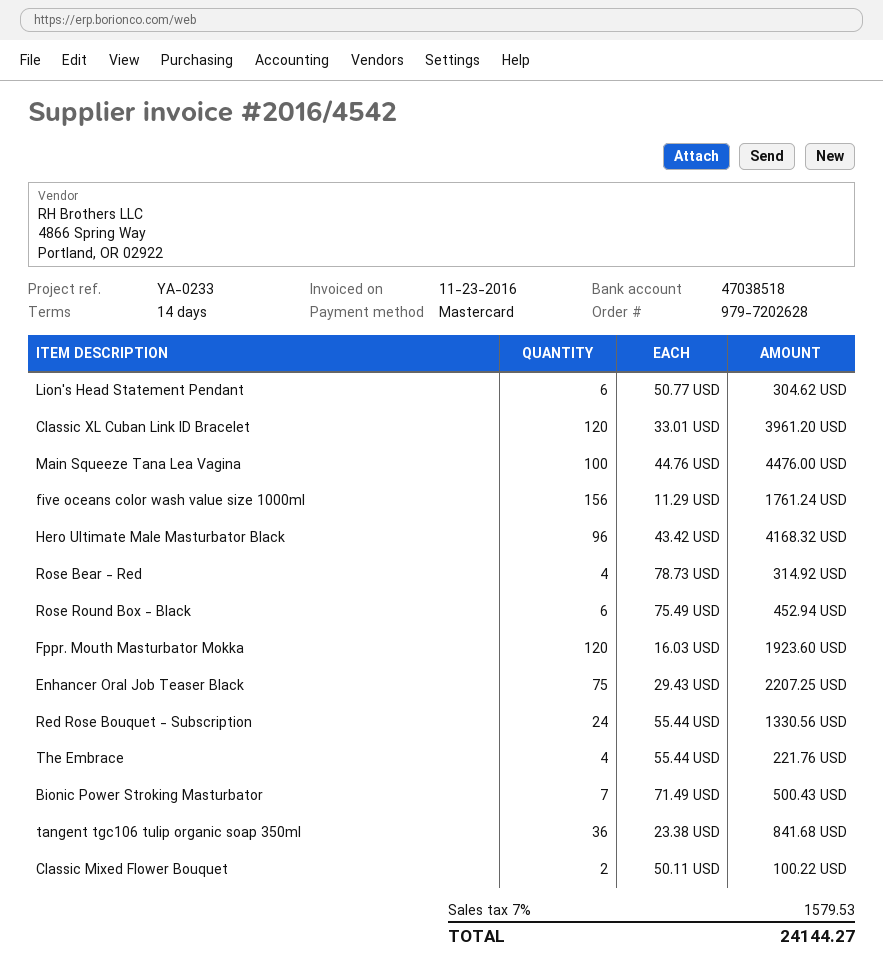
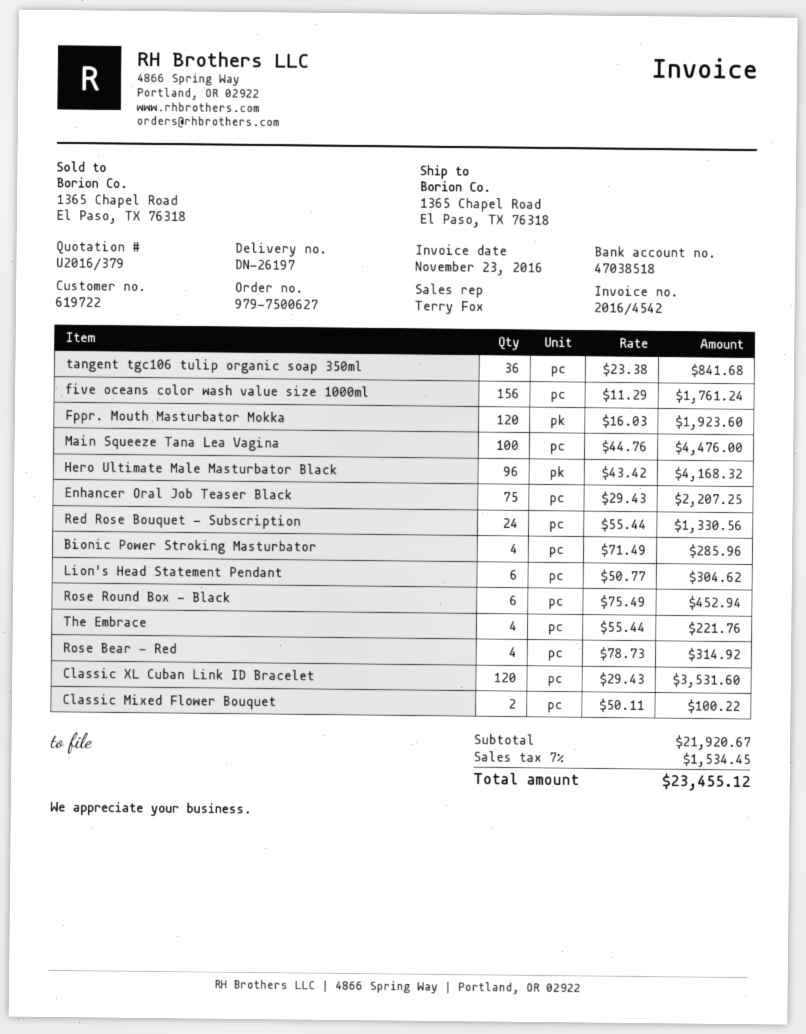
order number: 979-7202628 -> 979-7500627
Classic XL Cuban Link ID Bracelet: 120 x 33.01 = 3961.20 -> 120 x 29.43 = 3531.60
Bionic Power Stroking Masturbator: 7 x 71.49 = 500.43 -> 4 x 71.49 = 285.96
tax: 7% = 1579.53 -> 7% = 1534.45
total: 24144.27 -> 23455.12

